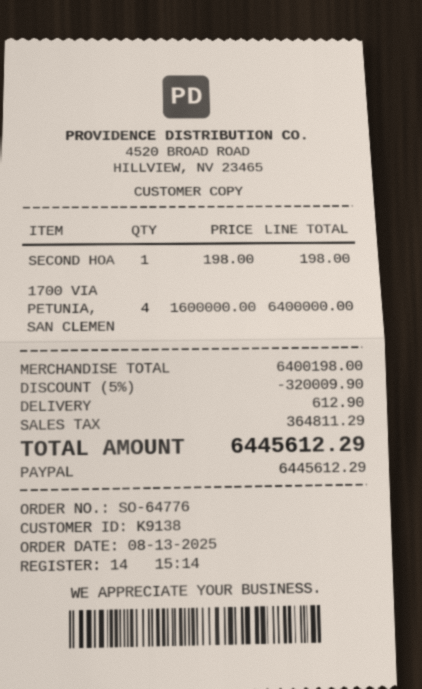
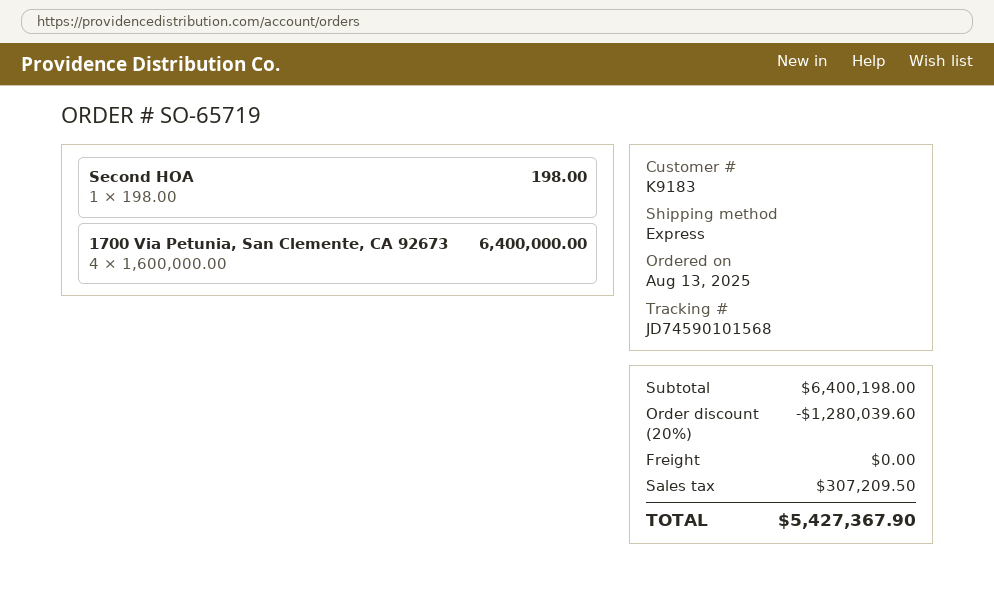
order number: SO-64776 -> SO-65719
customer number: K9138 -> K9183
discount: 5% = 320009.90 -> 20% = 1280039.60
shipping: 612.90 -> 0.00
tax: 364811.29 -> 307209.50
total: 6445612.29 -> 5427367.90

